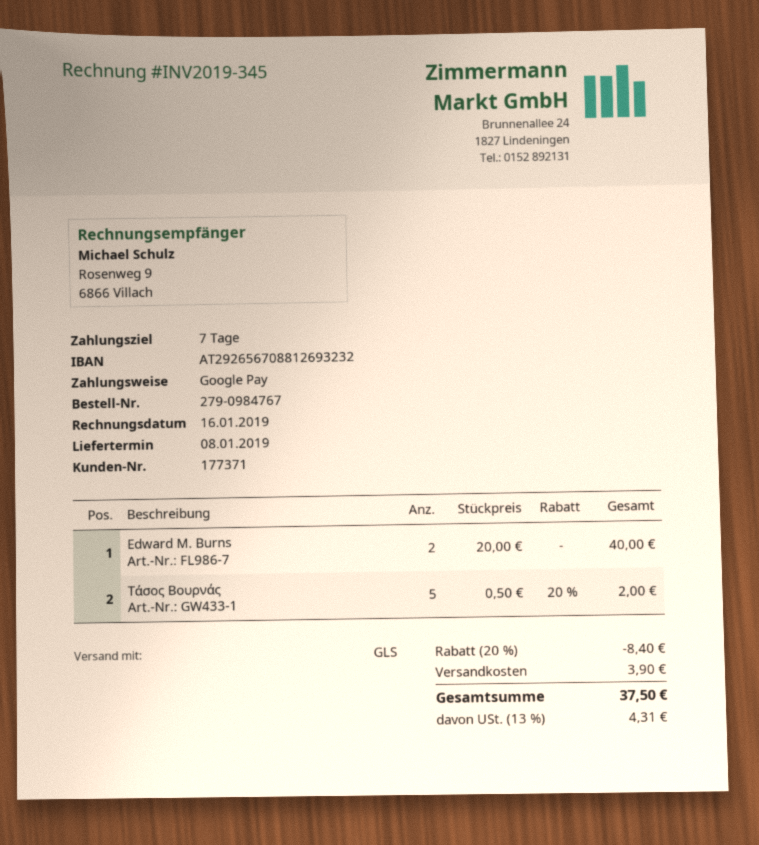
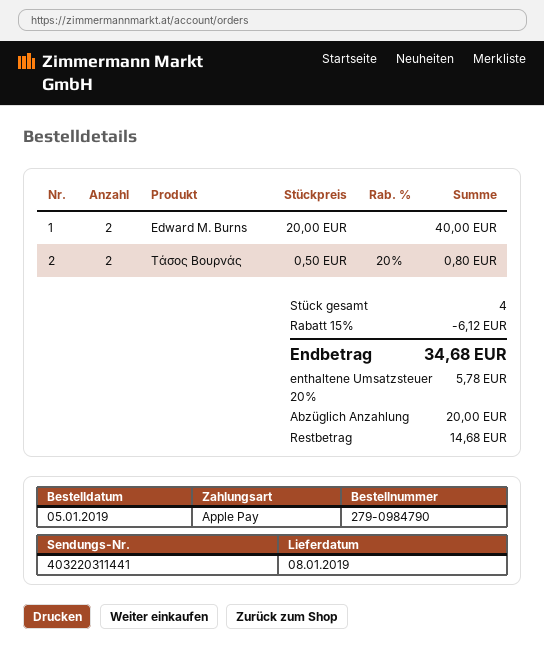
order number: 279-0984767 -> 279-0984790
payment method: Google Pay -> Apple Pay
Τάσος Βουρνάς: 5 x 0.50 - 20% = 2.00 -> 2 x 0.50 - 20% = 0.80
discount: 20% = 8.40 -> 15% = 6.12
shipping: 3.90 -> none
tax: 13% = 4.31 -> 20% = 5.78
total: 37.50 -> 34.68

